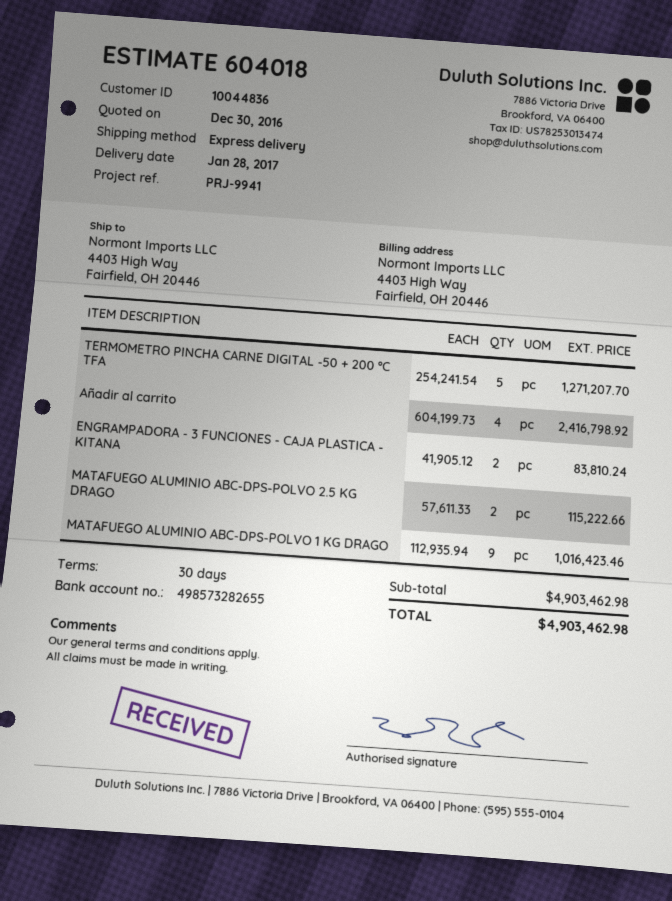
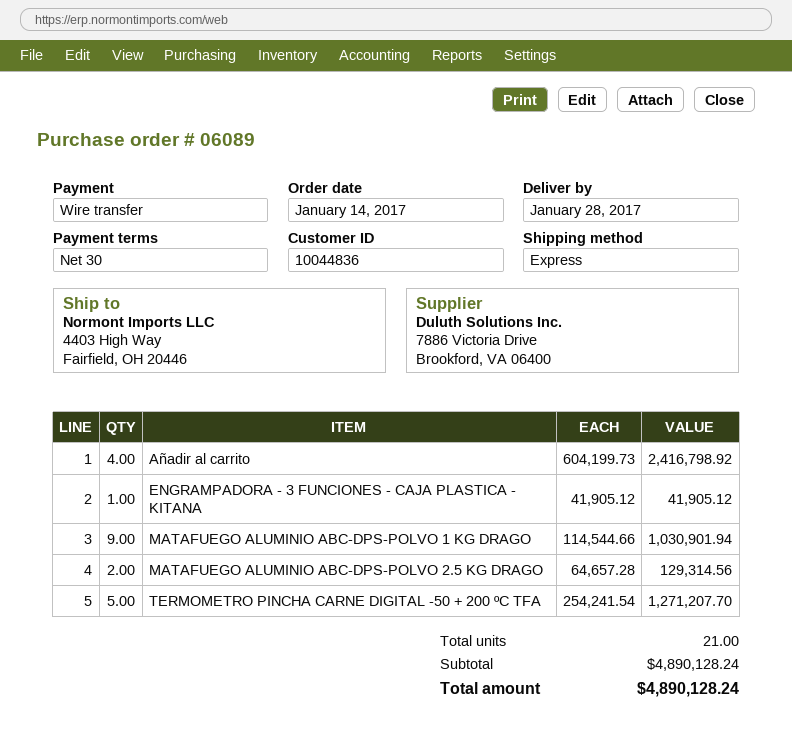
ENGRAMPADORA - 3 FUNCIONES - CAJA PLASTICA - KITANA: 2 x 41905.12 = 83810.24 -> 1 x 41905.12 = 41905.12
MATAFUEGO ALUMINIO ABC-DPS-POLVO 2.5 KG DRAGO: 2 x 57611.33 = 115222.66 -> 2 x 64657.28 = 129314.56
MATAFUEGO ALUMINIO ABC-DPS-POLVO 1 KG DRAGO: 9 x 112935.94 = 1016423.46 -> 9 x 114544.66 = 1030901.94
subtotal: 4903462.98 -> 4890128.24
total: 4903462.98 -> 4890128.24

